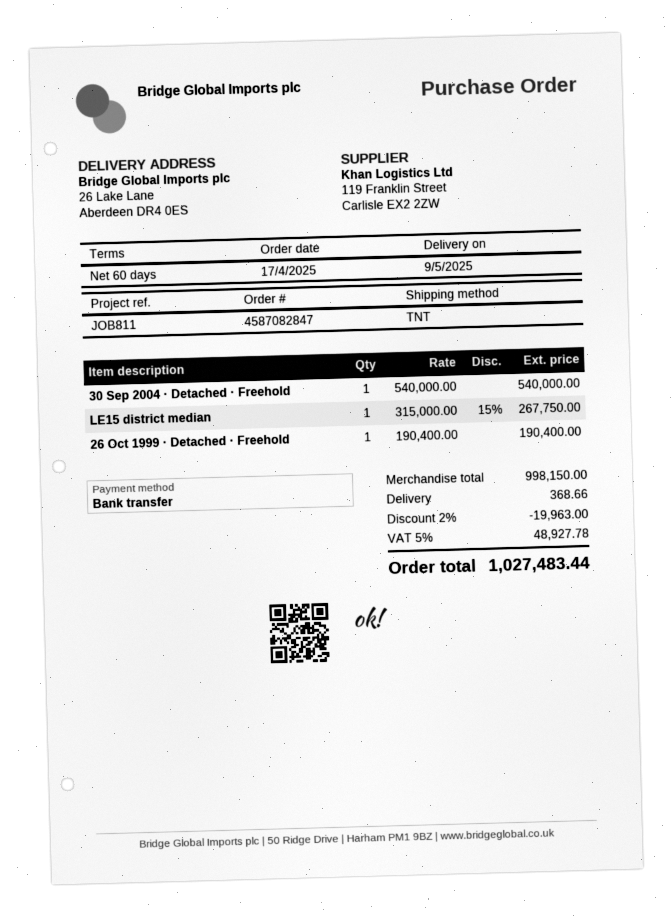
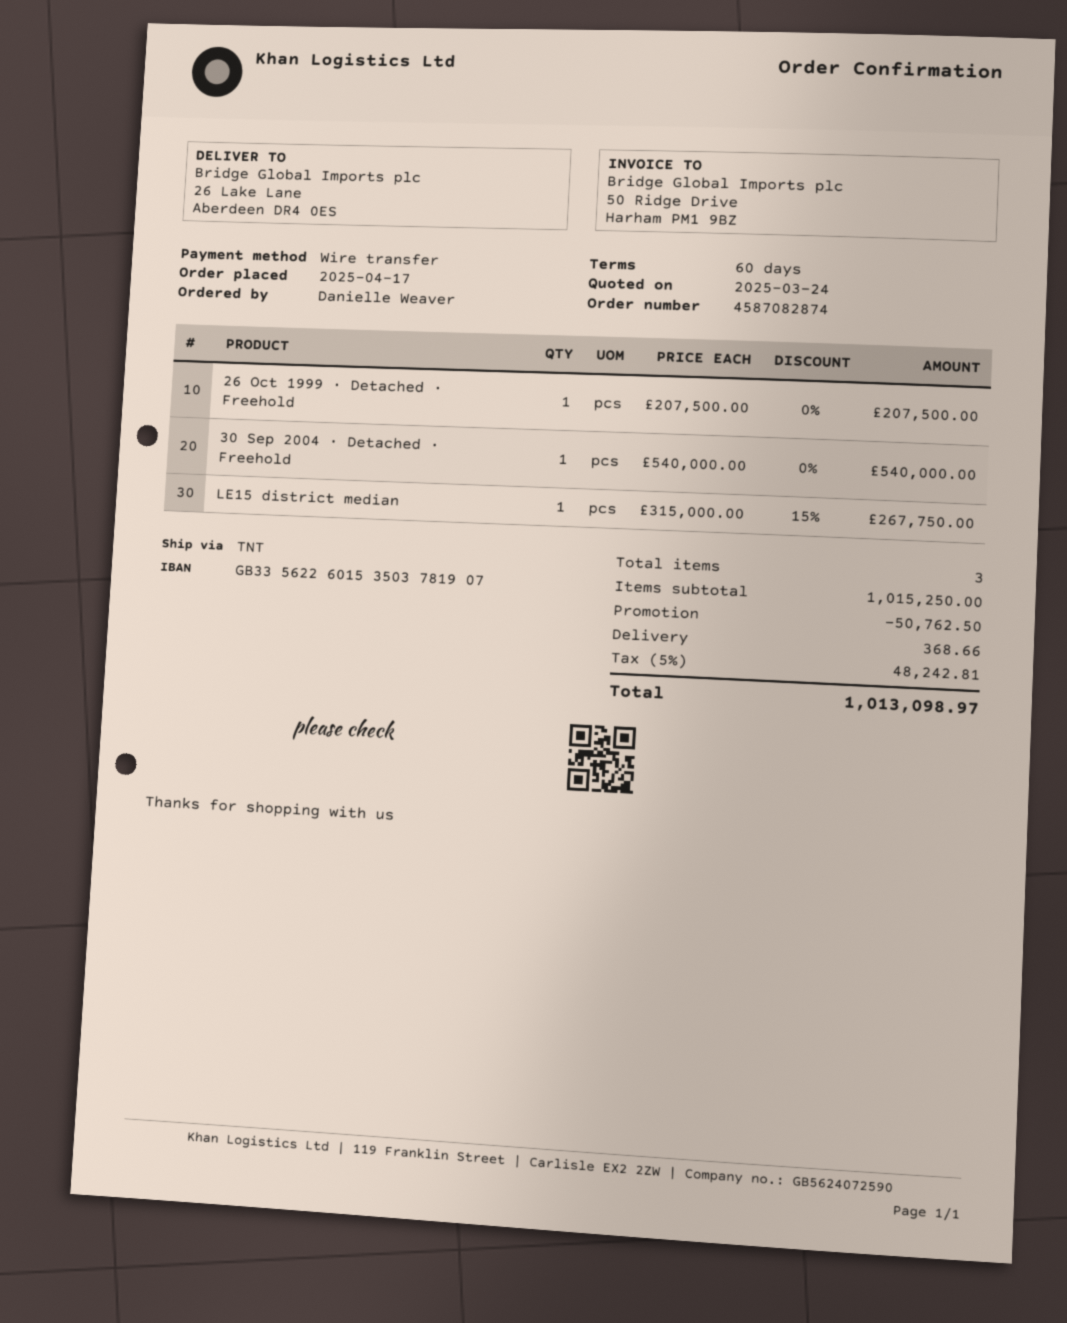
order number: 4587082847 -> 4587082874
26 Oct 1999 · Detached · Freehold: 1 x 190400.00 = 190400.00 -> 1 x 207500.00 = 207500.00
subtotal: 998150.00 -> 1015250.00
discount: 19963.00 -> 50762.50
tax: 5% = 48927.78 -> 5% = 48242.81
total: 1027483.44 -> 1013098.97

